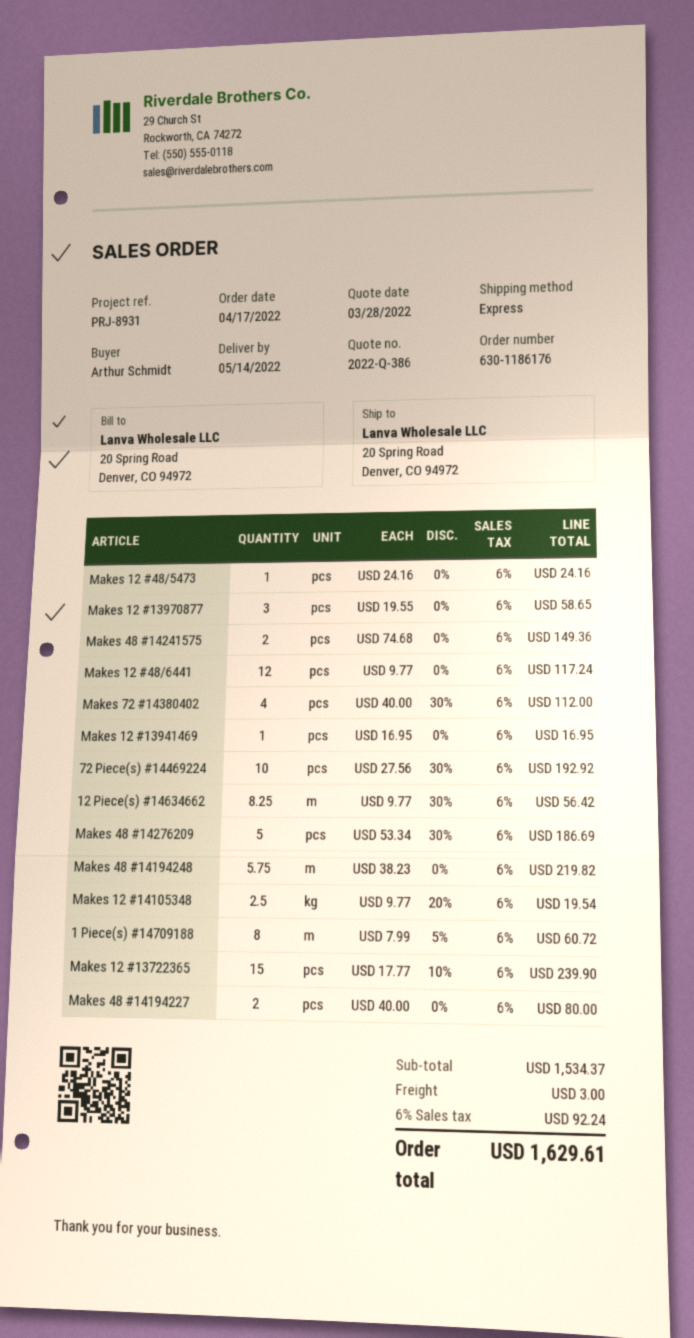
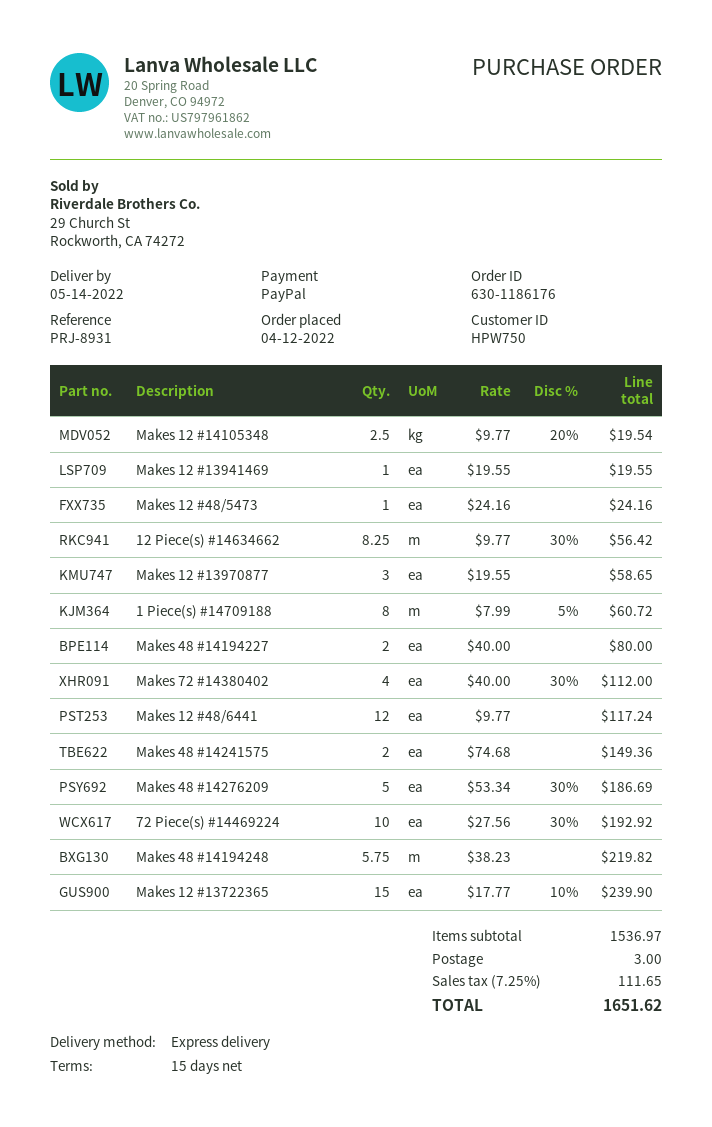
order date: 2022-04-17 -> 2022-04-12
Makes 12 #13941469: 1 x 16.95 = 16.95 -> 1 x 19.55 = 19.55
subtotal: 1534.37 -> 1536.97
tax: 6% = 92.24 -> 7.25% = 111.65
total: 1629.61 -> 1651.62

